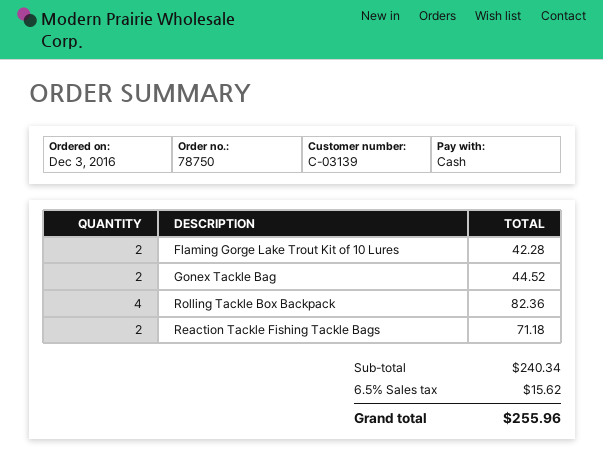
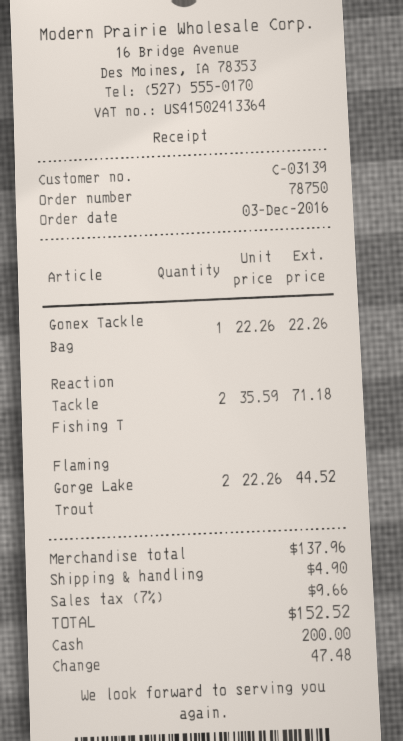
Flaming Gorge Lake Trout Kit of 10 Lures: 2 for 42.28 -> 2 for 44.52
Gonex Tackle Bag: 2 for 44.52 -> 1 for 22.26
Rolling Tackle Box Backpack: 4 for 82.36 -> none
subtotal: 240.34 -> 137.96
shipping: none -> 4.90
tax: 6.5% = 15.62 -> 7% = 9.66
total: 255.96 -> 152.52

